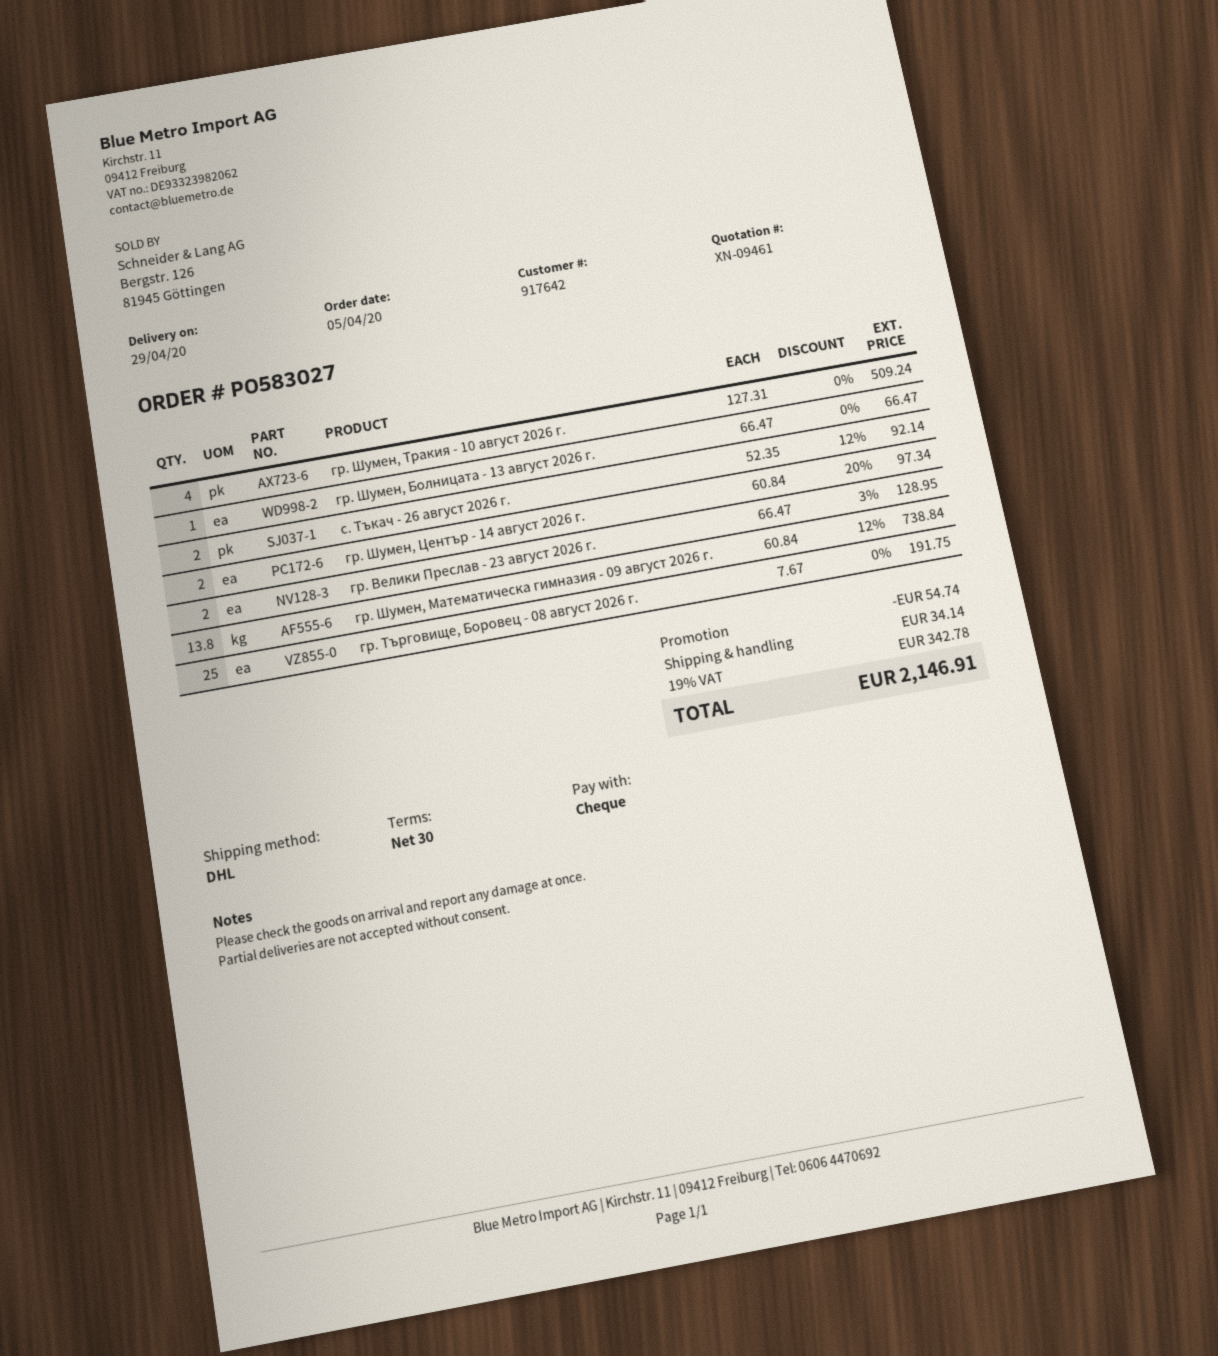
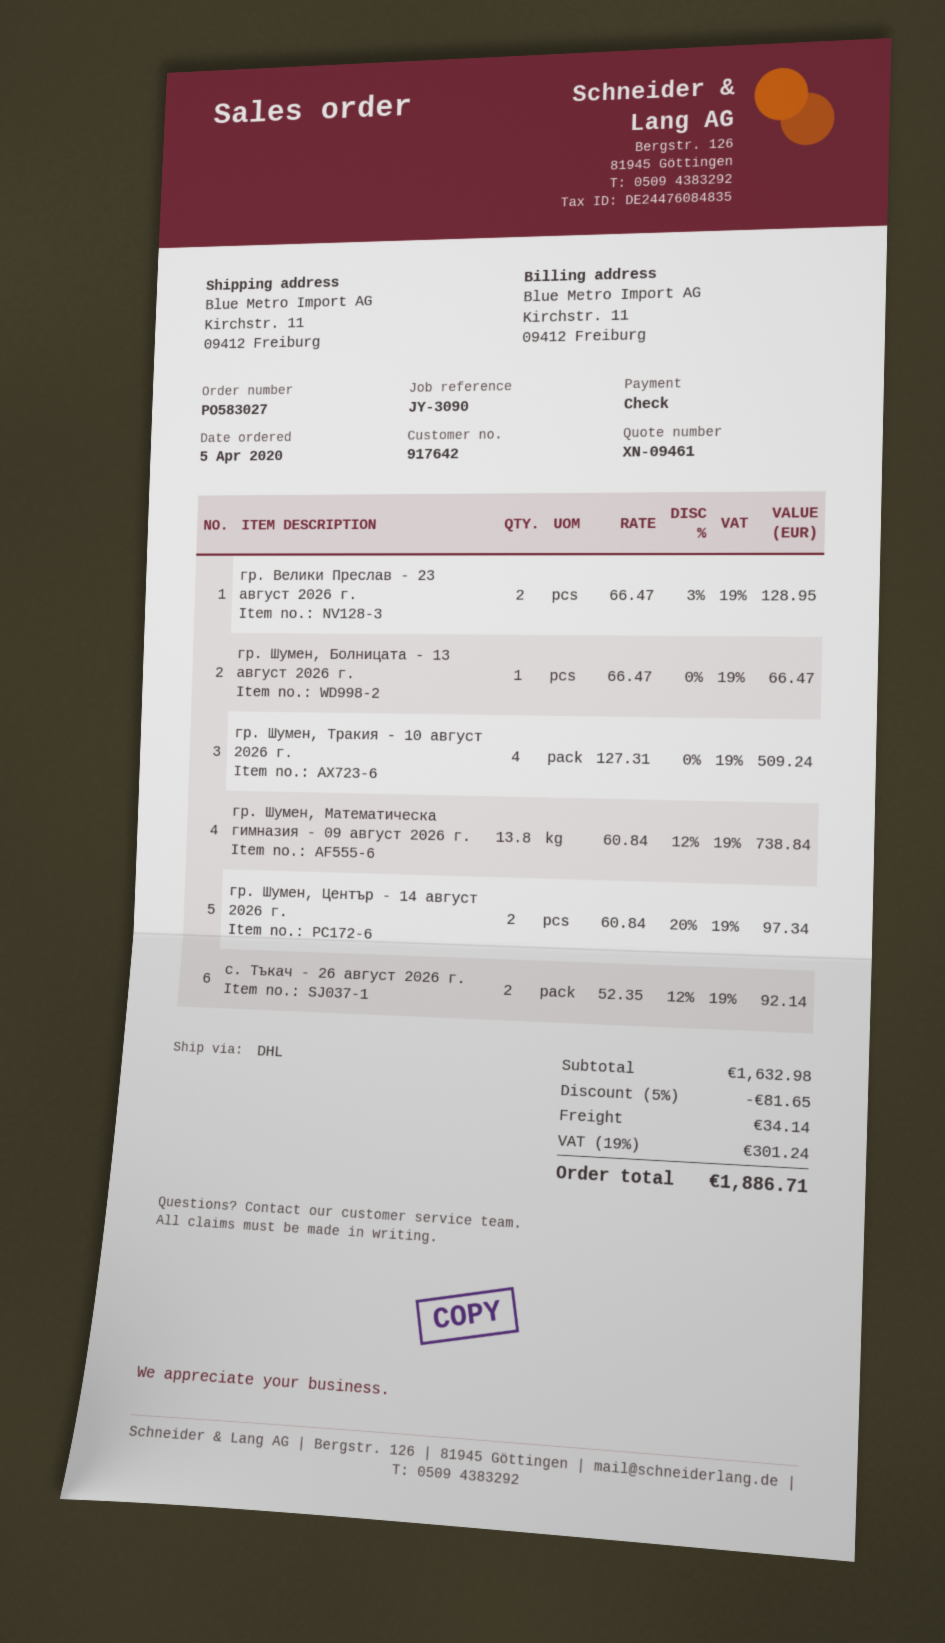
гр. Търговище, Боровец - 08 август 2026 г.: 25 x 7.67 = 191.75 -> none
discount: 54.74 -> 81.65
tax: 19% = 342.78 -> 19% = 301.24
total: 2146.91 -> 1886.71

